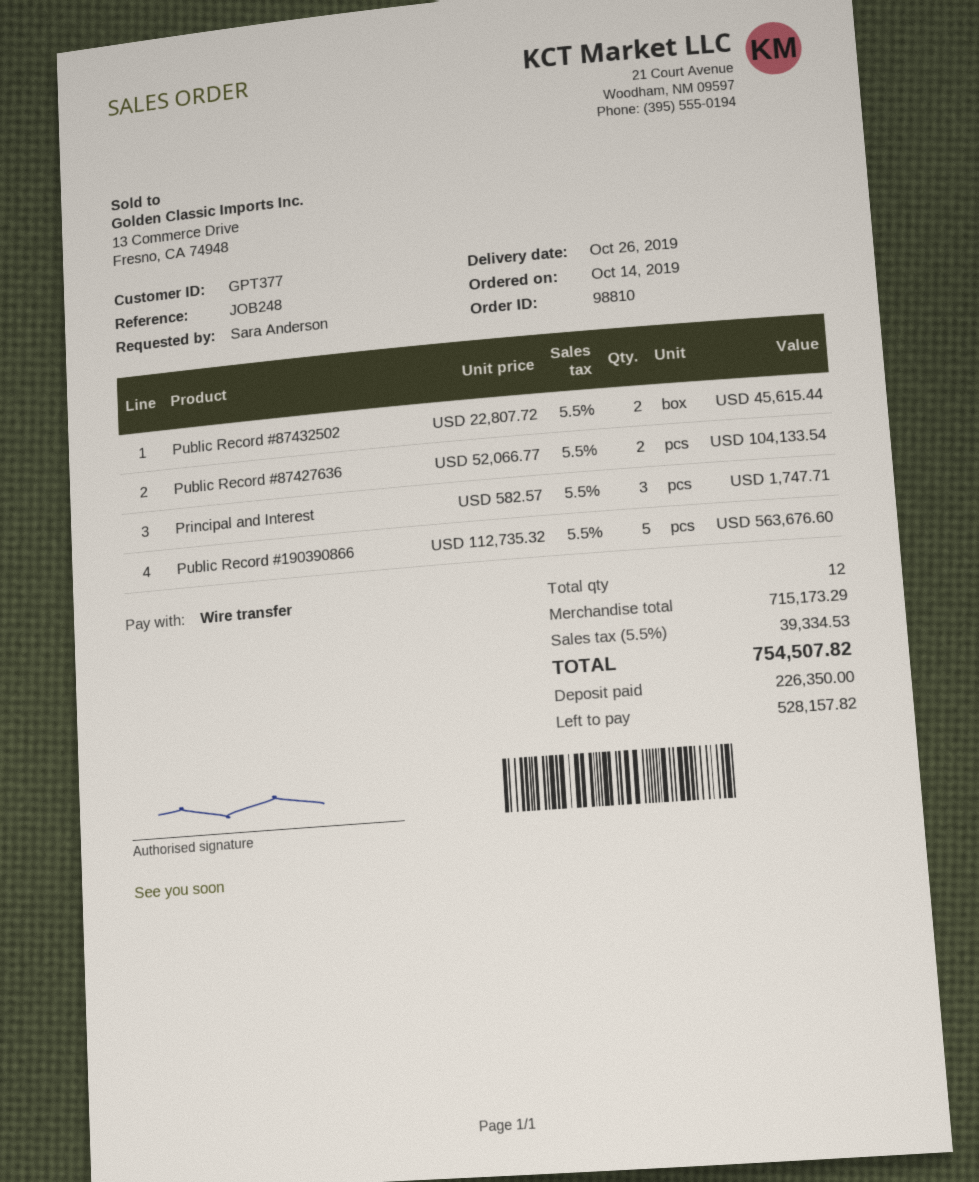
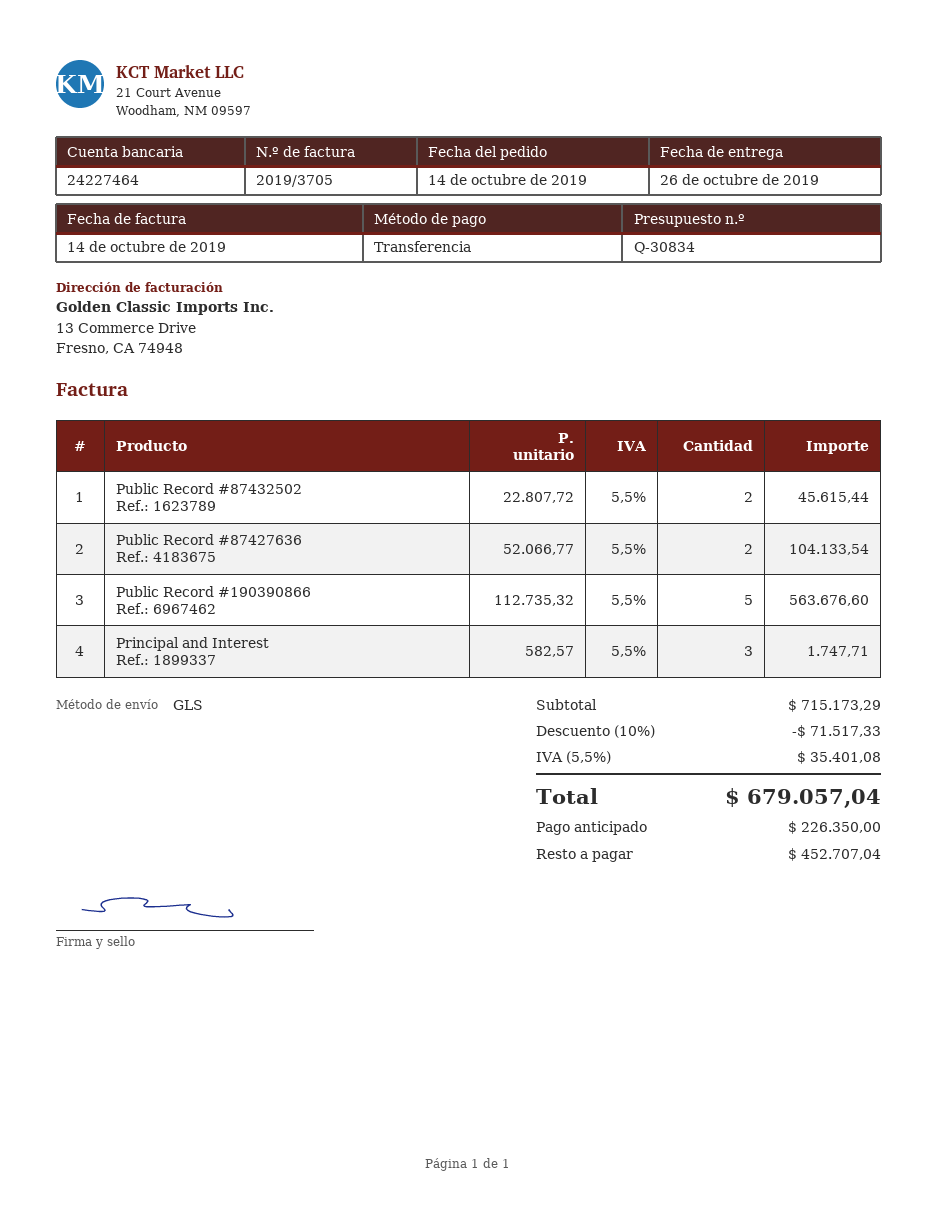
discount: none -> 10% = 71517.33
tax: 5.5% = 39334.53 -> 5.5% = 35401.08
total: 754507.82 -> 679057.04
balance: 528157.82 -> 452707.04

